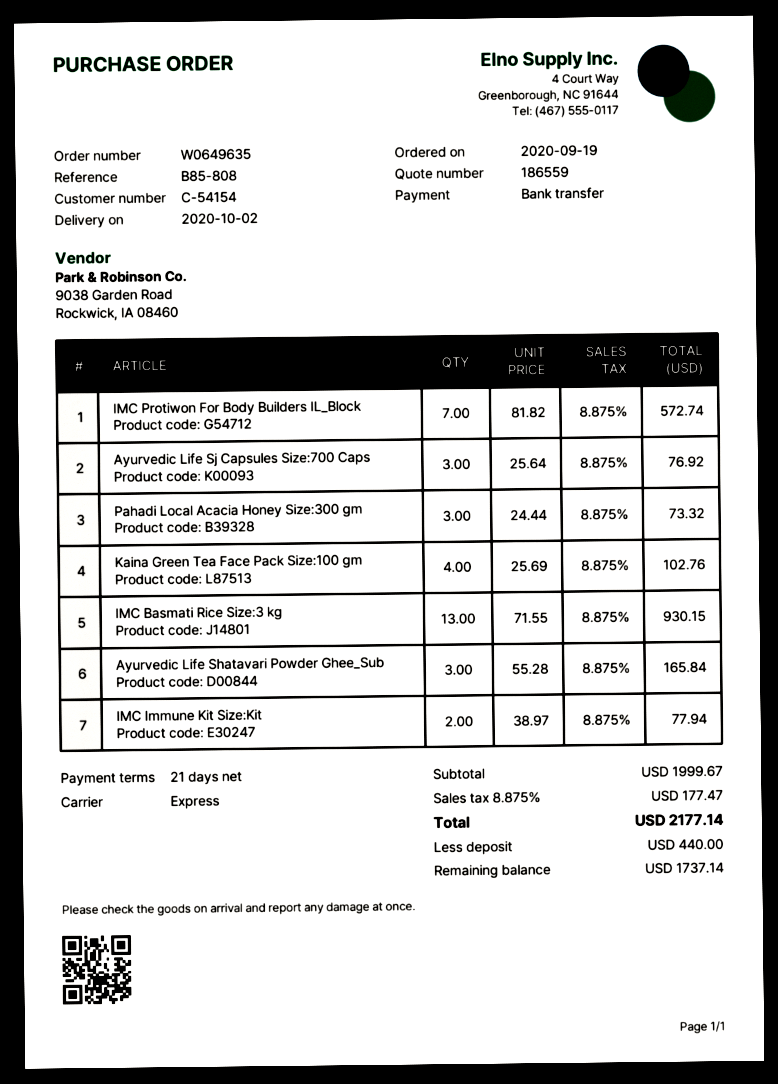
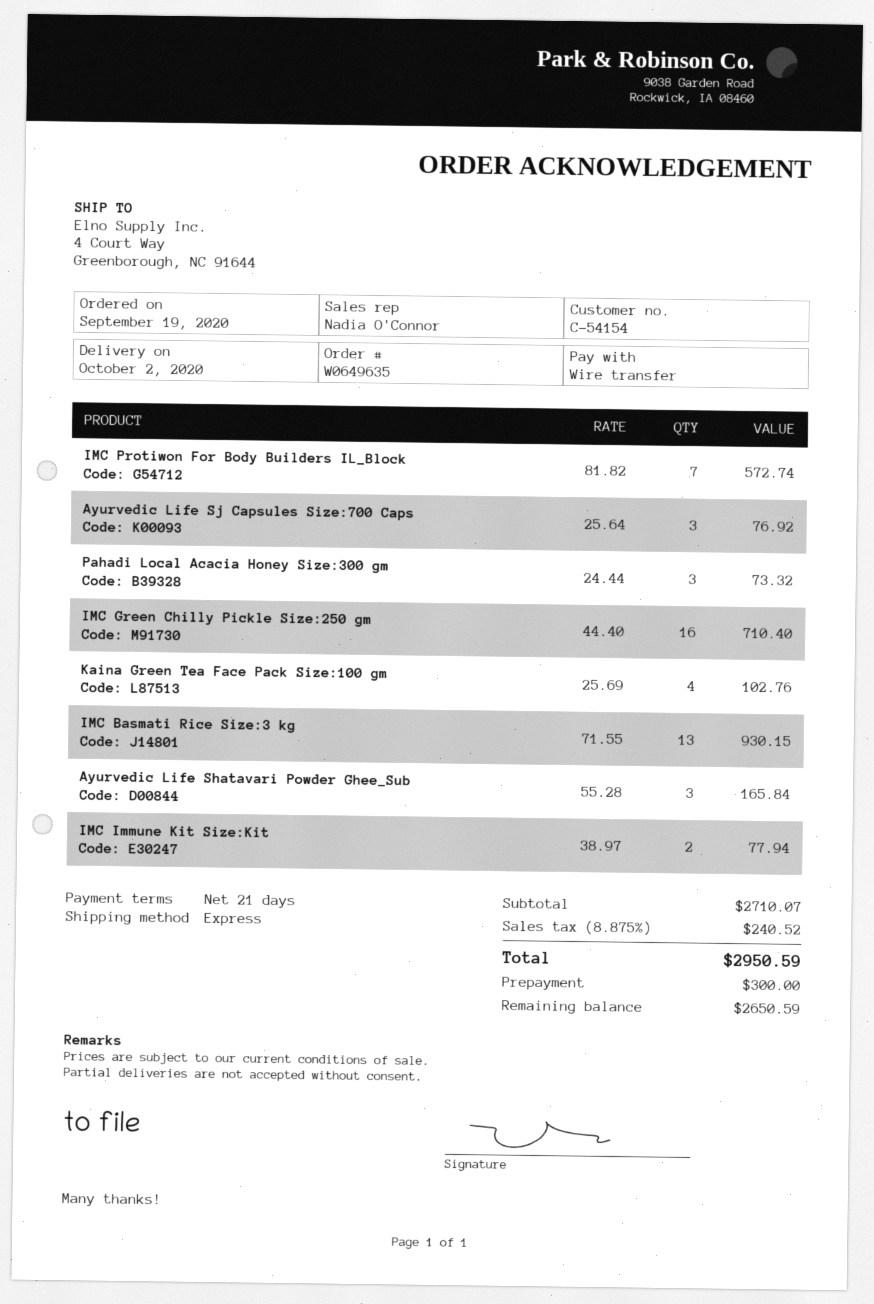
IMC Green Chilly Pickle Size:250 gm: none -> 16 x 44.40 = 710.40
subtotal: 1999.67 -> 2710.07
tax: 8.875% = 177.47 -> 8.875% = 240.52
total: 2177.14 -> 2950.59
deposit: 440.00 -> 300.00
balance: 1737.14 -> 2650.59

